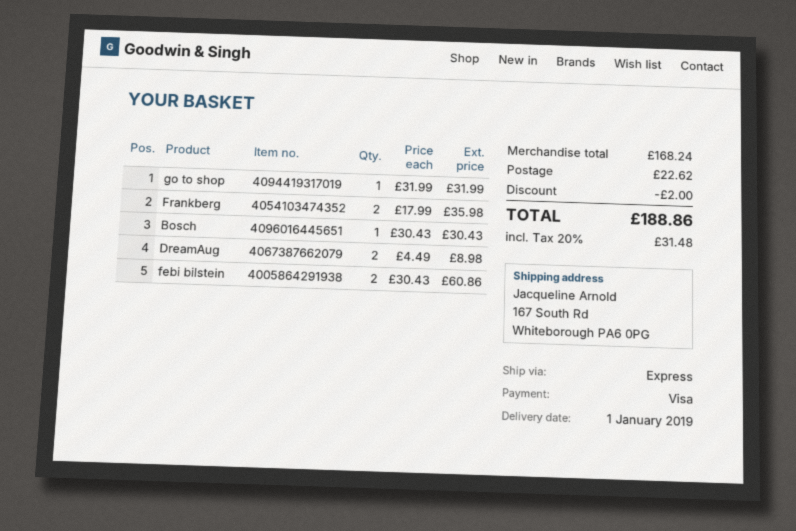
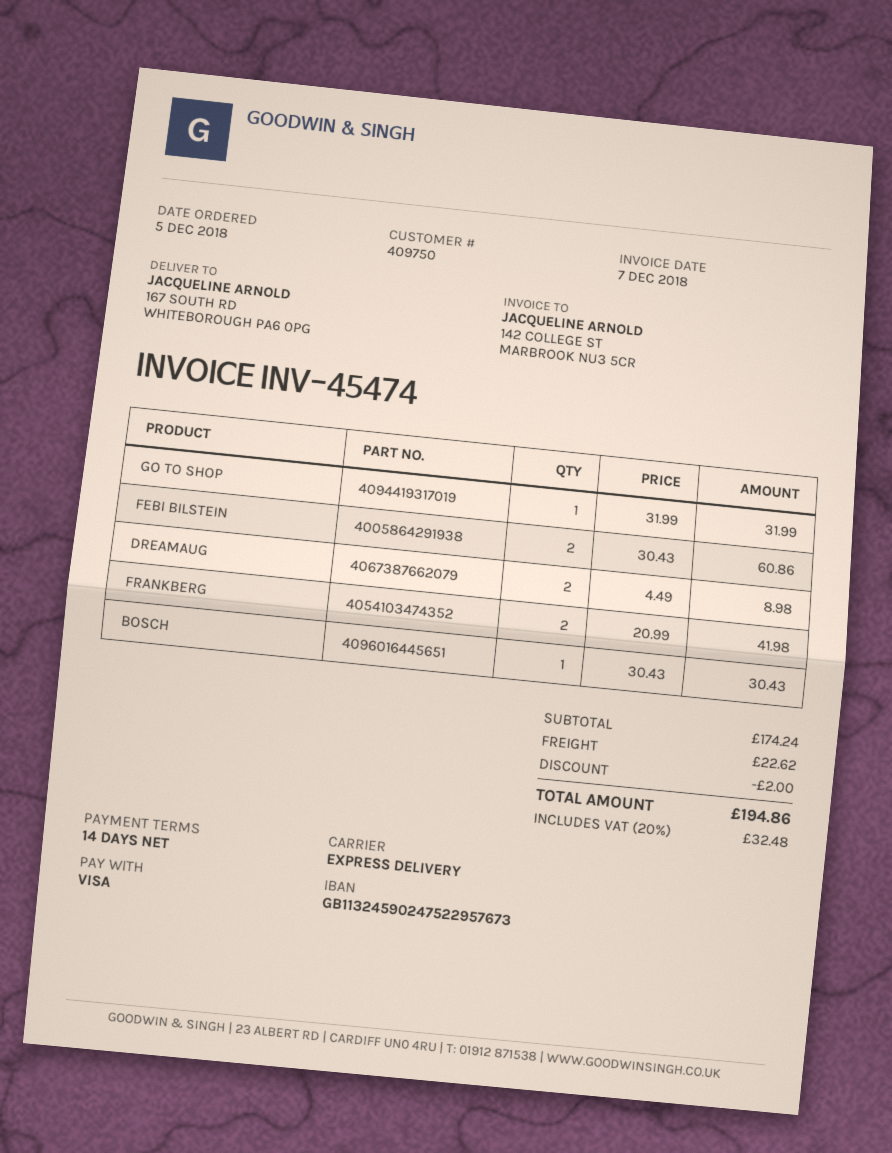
Frankberg: 2 x 17.99 = 35.98 -> 2 x 20.99 = 41.98
subtotal: 168.24 -> 174.24
tax: 20% = 31.48 -> 20% = 32.48
total: 188.86 -> 194.86

